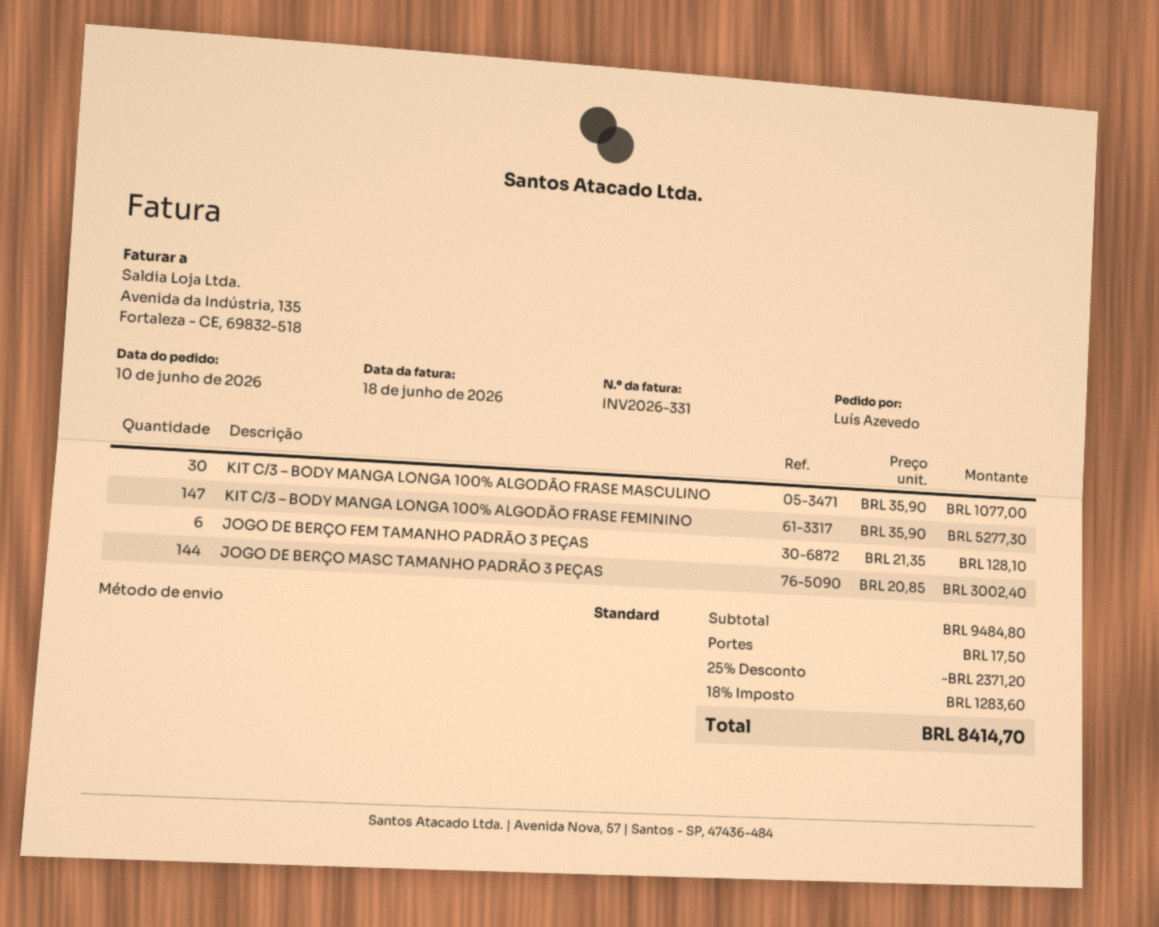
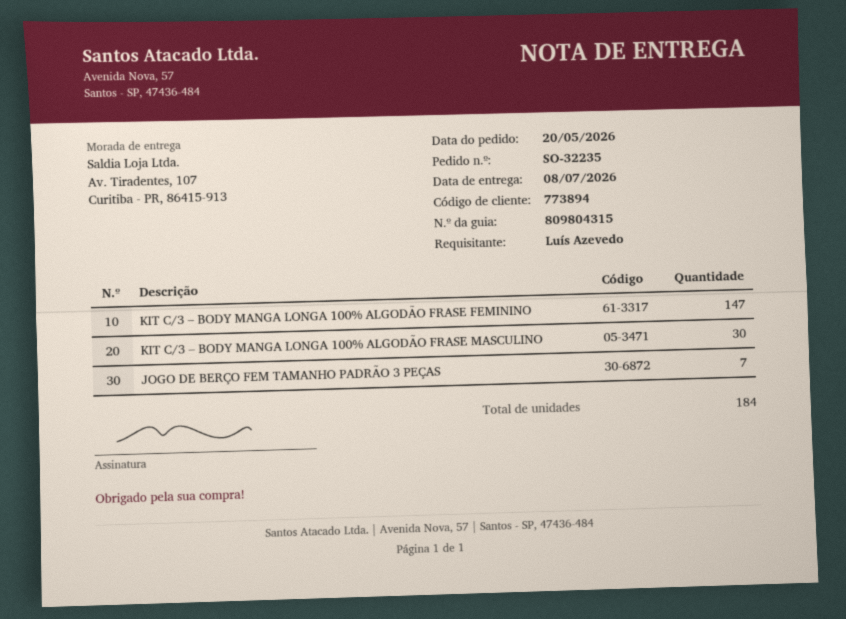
order date: 2026-06-10 -> 2026-05-20
JOGO DE BERÇO FEM TAMANHO PADRÃO 3 PEÇAS: 6 -> 7
JOGO DE BERÇO MASC TAMANHO PADRÃO 3 PEÇAS: 144 -> none

